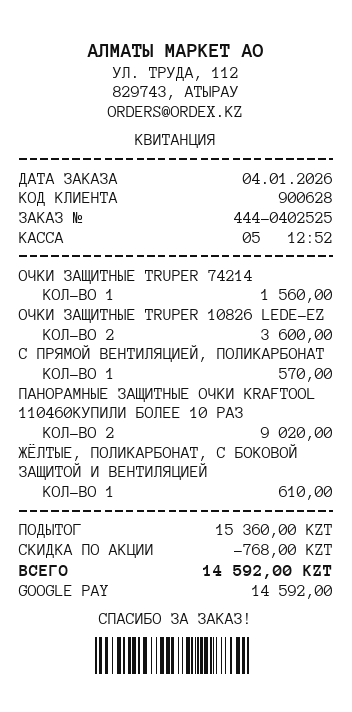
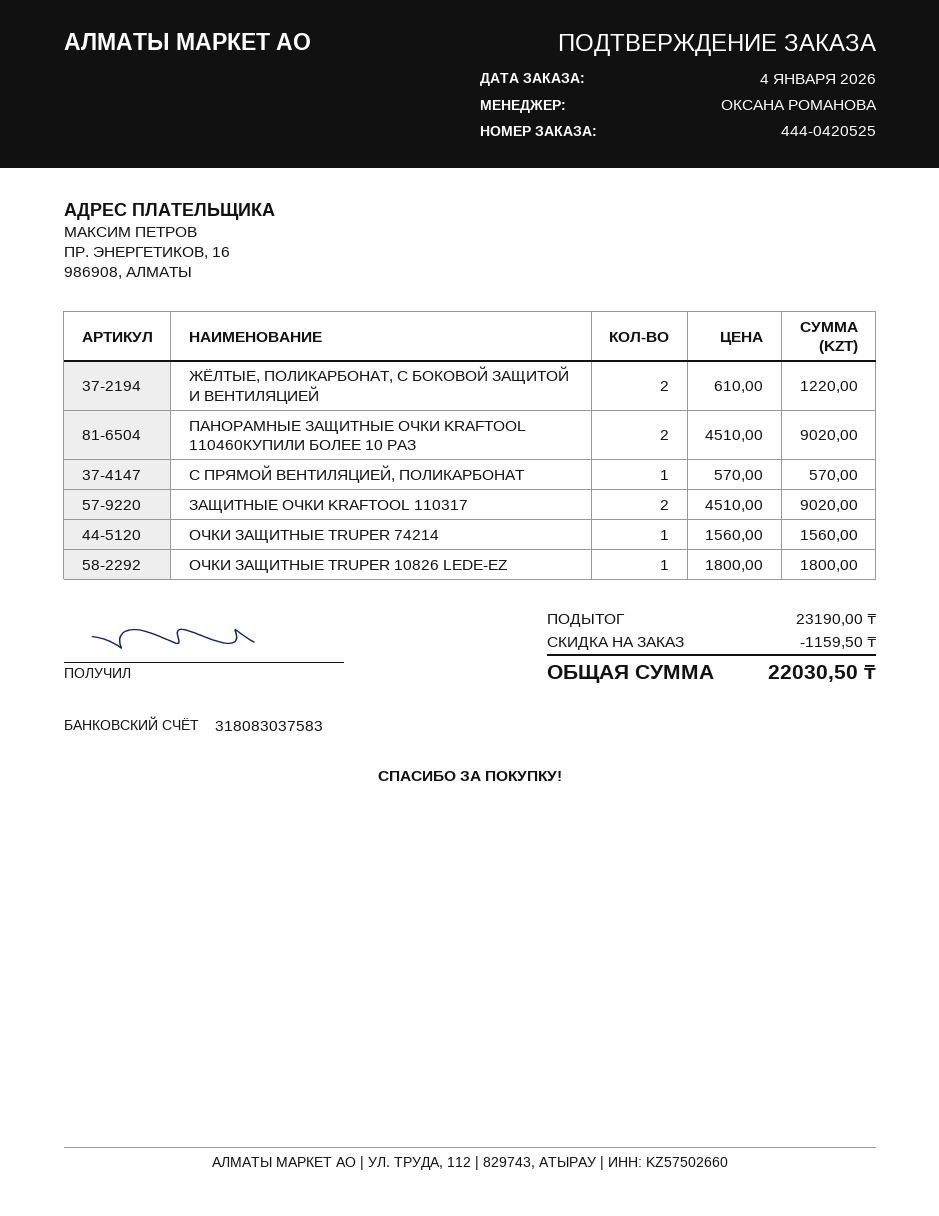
order number: 444-0402525 -> 444-0420525
ОЧКИ ЗАЩИТНЫЕ TRUPER 10826 LEDE-EZ: 2 for 3600.00 -> 1 for 1800.00
ЖЁЛТЫЕ, ПОЛИКАРБОНАТ, С БОКОВОЙ ЗАЩИТОЙ И ВЕНТИЛЯЦИЕЙ: 1 for 610.00 -> 2 for 1220.00
ЗАЩИТНЫЕ ОЧКИ KRAFTOOL 110317: none -> 2 for 9020.00
subtotal: 15360.00 -> 23190.00
discount: 768.00 -> 1159.50
total: 14592.00 -> 22030.50

